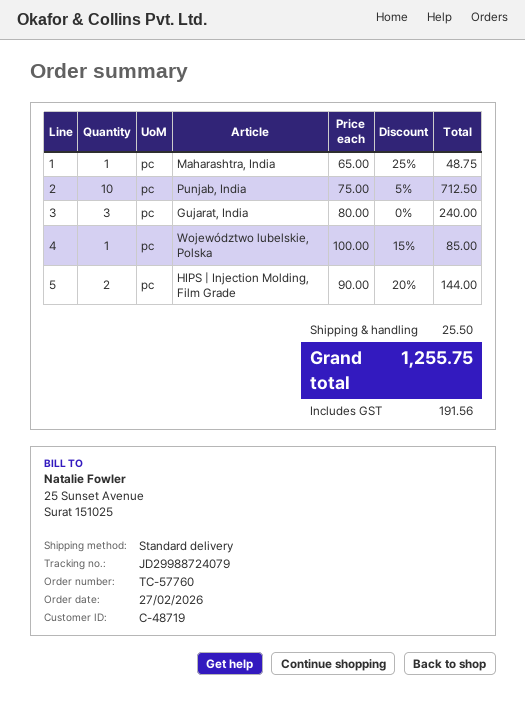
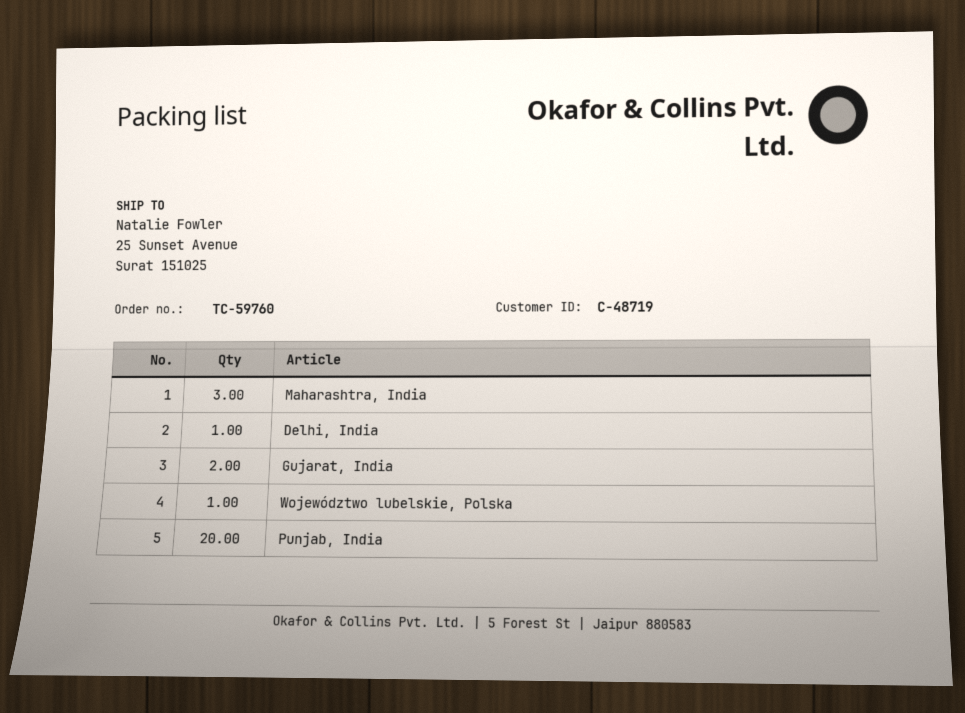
order number: TC-57760 -> TC-59760
Maharashtra, India: 1 -> 3
Punjab, India: 10 -> 20
Gujarat, India: 3 -> 2
HIPS | Injection Molding, Film Grade: 2 -> none
Delhi, India: none -> 1

